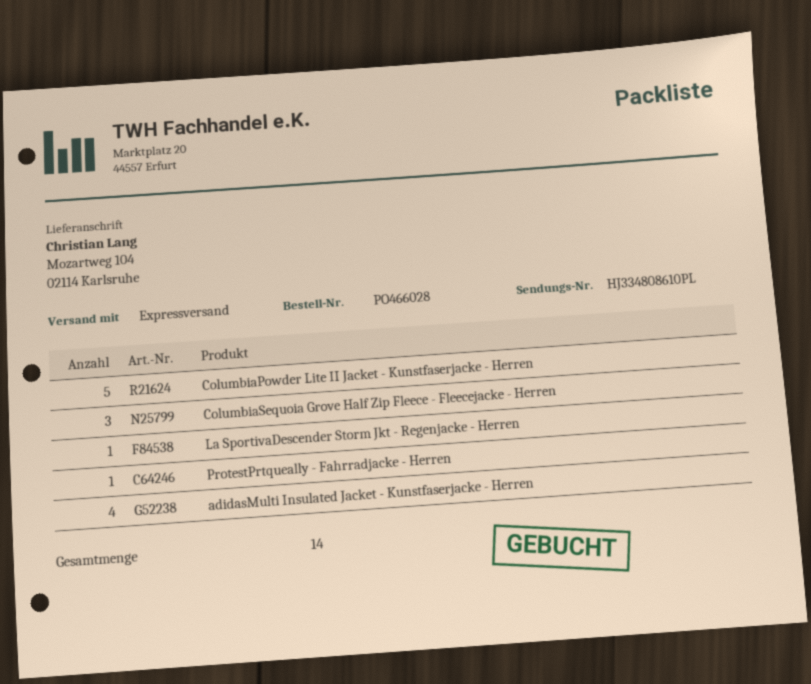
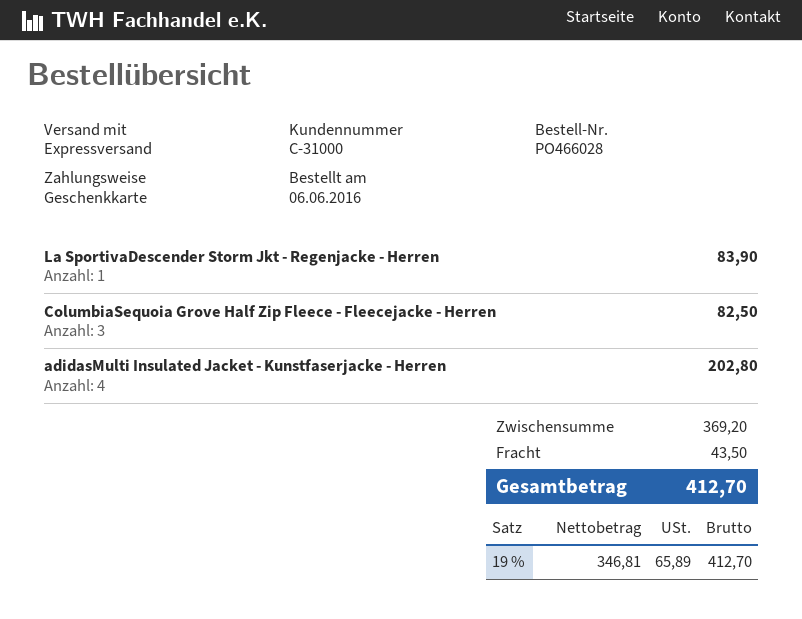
ColumbiaPowder Lite II Jacket - Kunstfaserjacke - Herren: 5 -> none
ProtestPrtqueally - Fahrradjacke - Herren: 1 -> none

